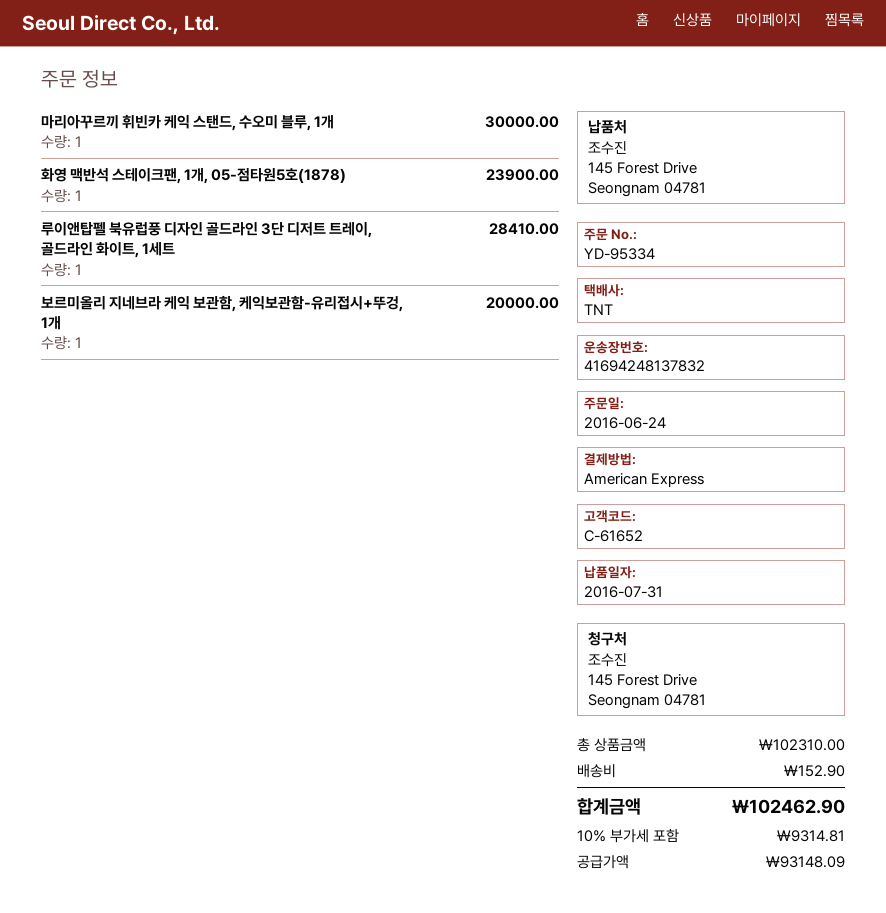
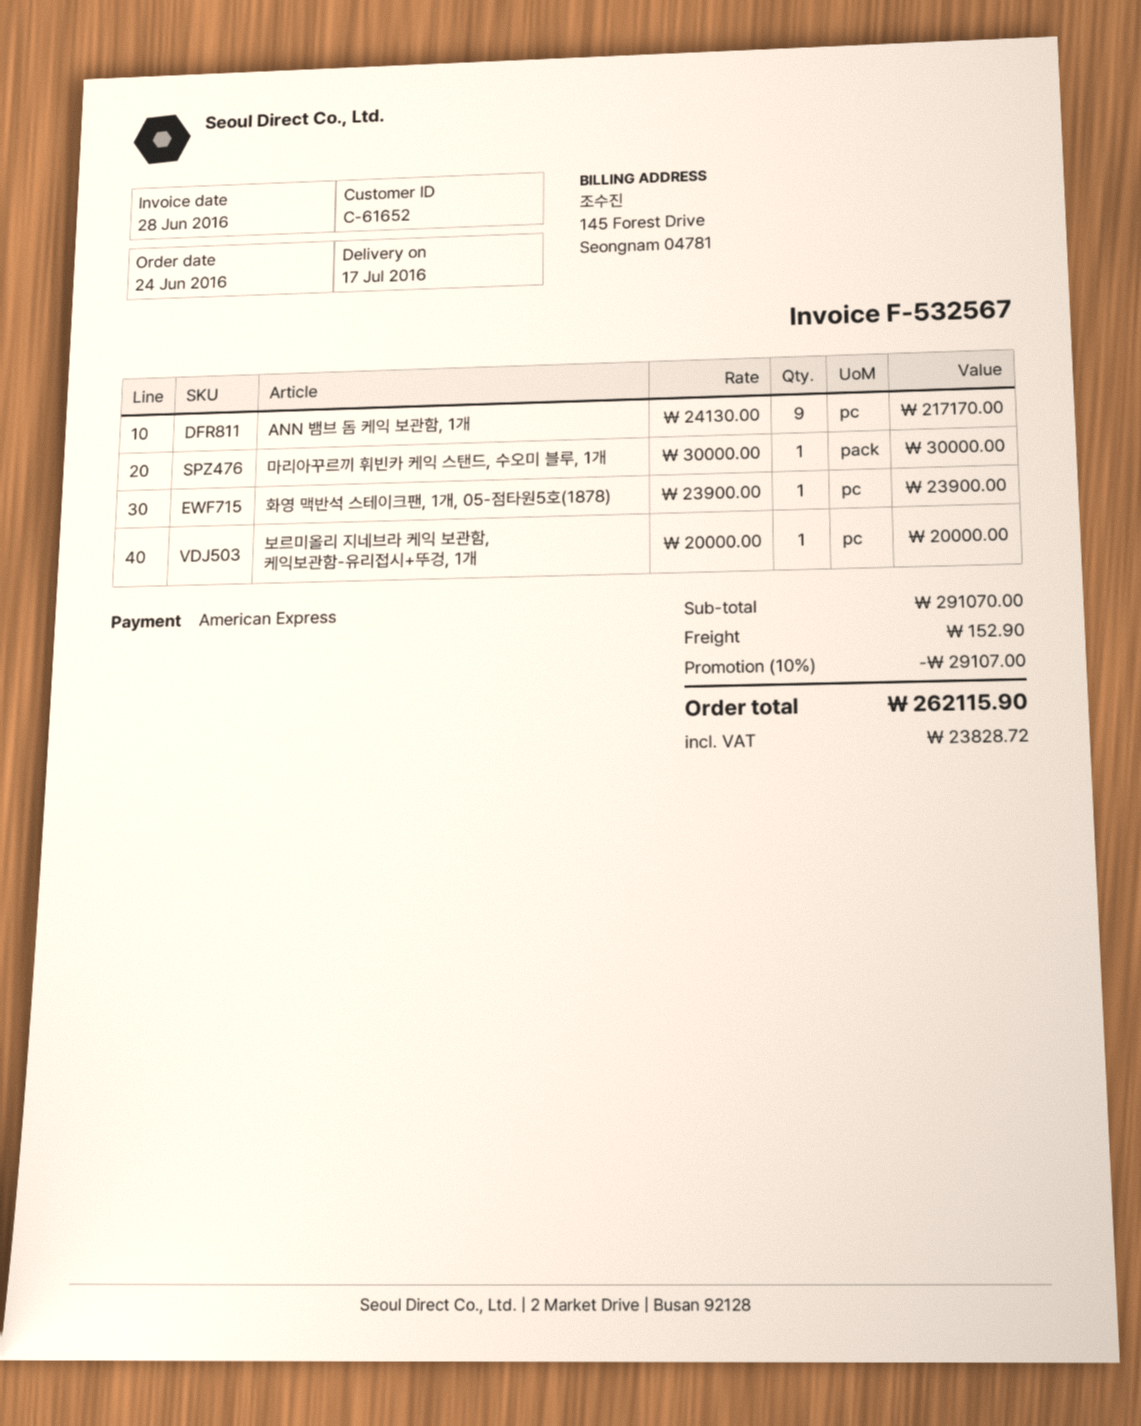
delivery date: 2016-07-31 -> 2016-07-17
루이앤탑펠 북유럽풍 디자인 골드라인 3단 디저트 트레이, 골드라인 화이트, 1세트: 1 for 28410.00 -> none
ANN 뱀브 돔 케익 보관함, 1개: none -> 9 for 217170.00
subtotal: 102310.00 -> 291070.00
discount: none -> 10% = 29107.00
tax: 9314.81 -> 23828.72
total: 102462.90 -> 262115.90

